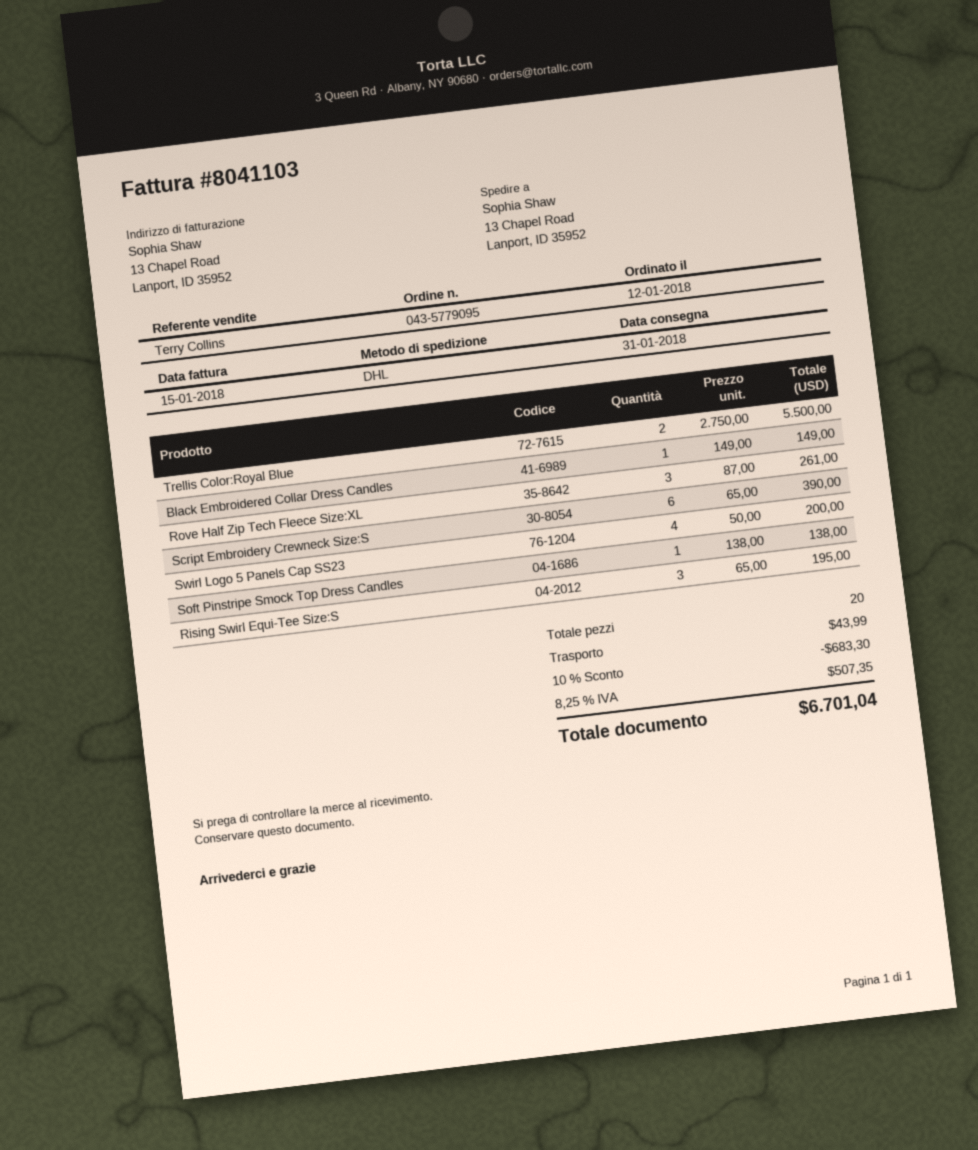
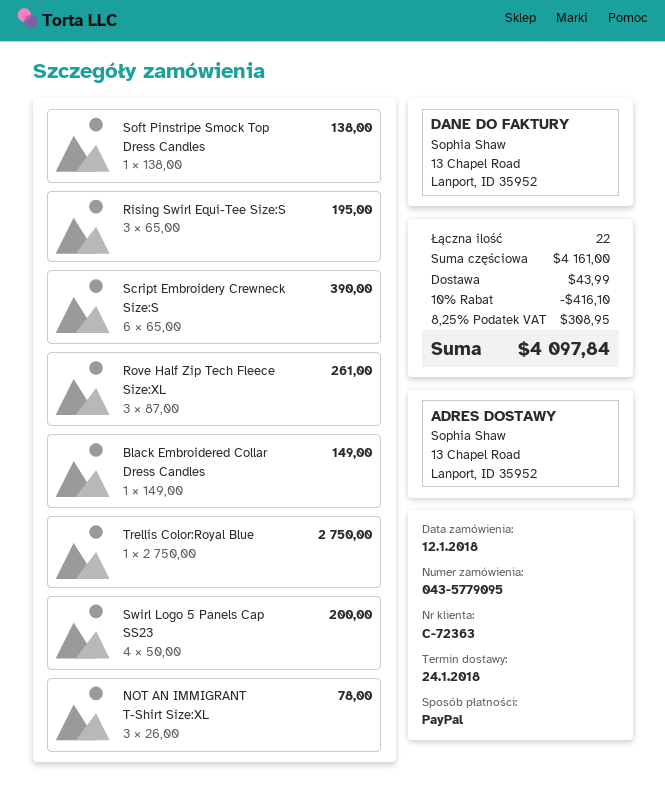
delivery date: 2018-01-31 -> 2018-01-24
Trellis Color:Royal Blue: 2 x 2750.00 = 5500.00 -> 1 x 2750.00 = 2750.00
NOT AN IMMIGRANT T-Shirt Size:XL: none -> 3 x 26.00 = 78.00
total quantity: 20 -> 22
discount: 10% = 683.30 -> 10% = 416.10
tax: 8.25% = 507.35 -> 8.25% = 308.95
total: 6701.04 -> 4097.84

